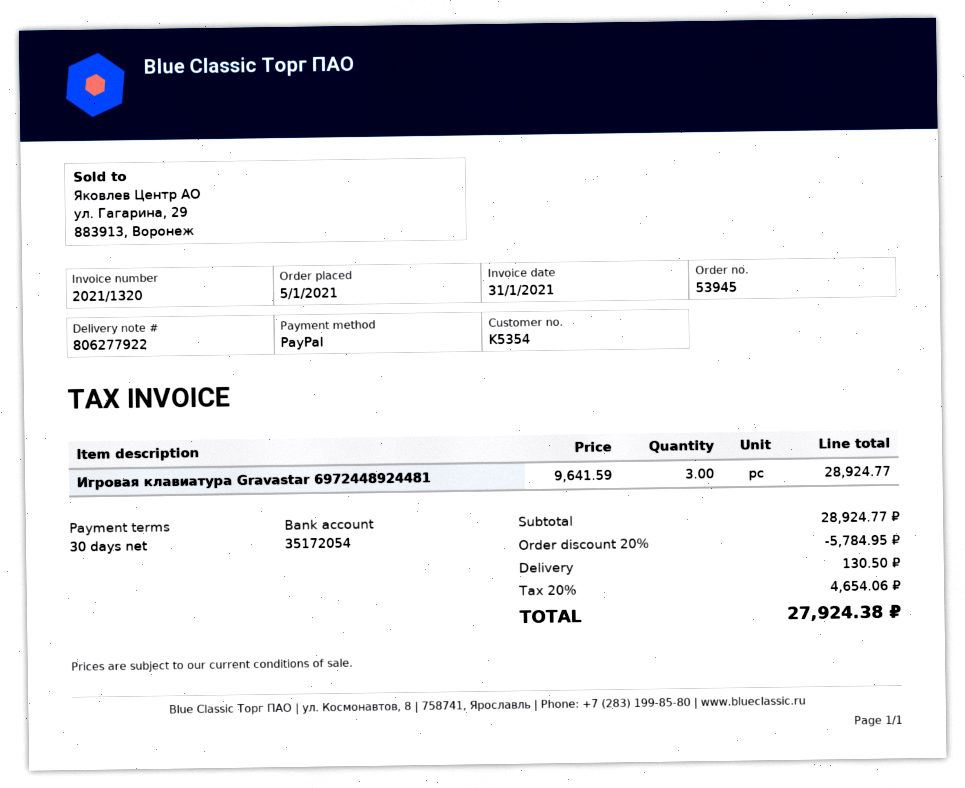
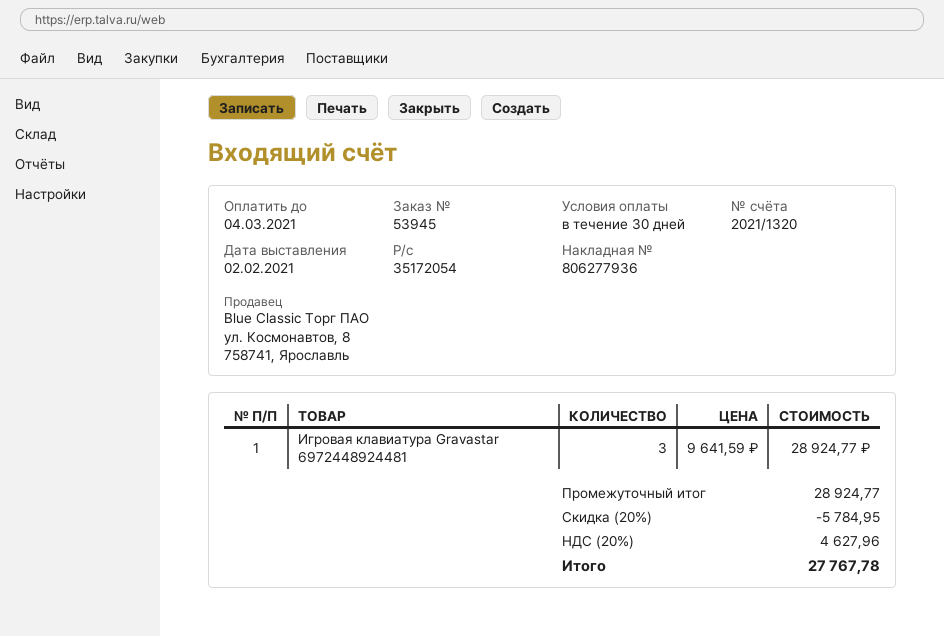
delivery note number: 806277922 -> 806277936
invoice date: 2021-01-31 -> 2021-02-02
shipping: 130.50 -> none
tax: 20% = 4654.06 -> 20% = 4627.96
total: 27924.38 -> 27767.78

